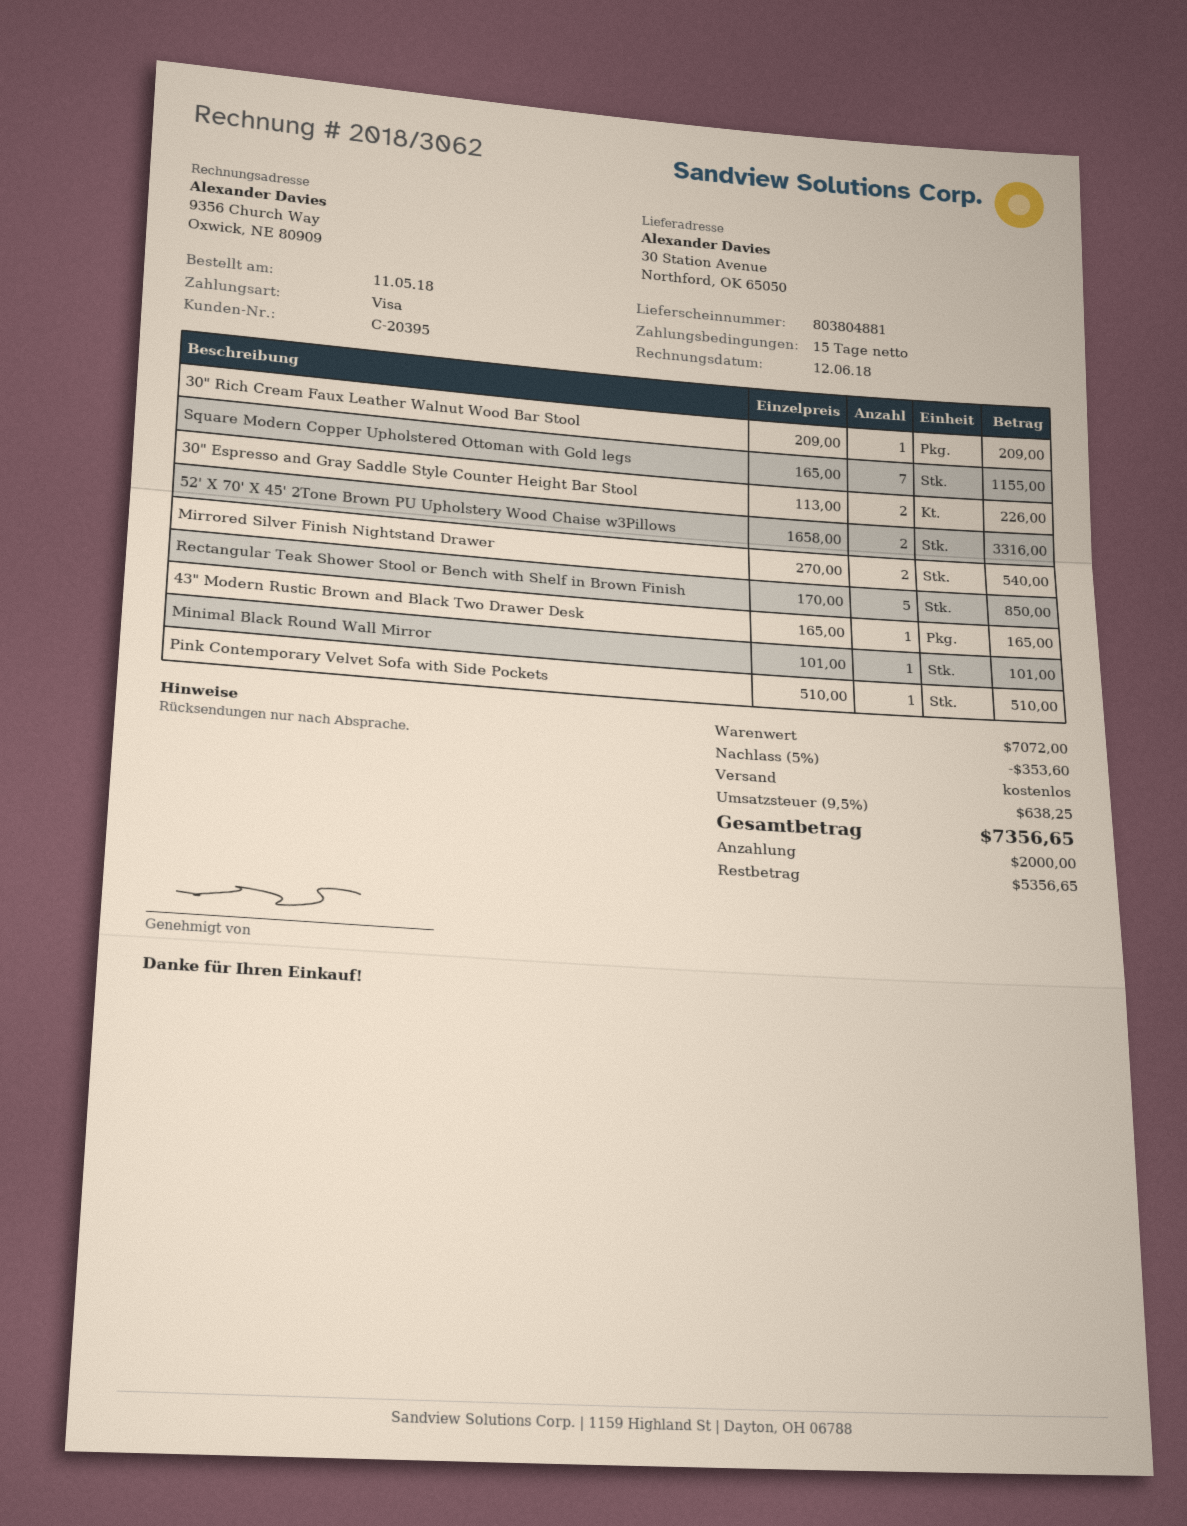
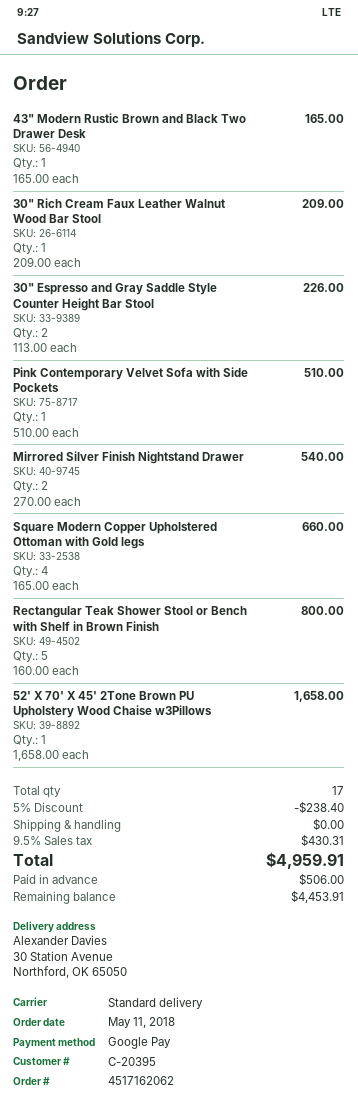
payment method: Visa -> Google Pay
Square Modern Copper Upholstered Ottoman with Gold legs: 7 x 165.00 = 1155.00 -> 4 x 165.00 = 660.00
52' X 70' X 45' 2Tone Brown PU Upholstery Wood Chaise w3Pillows: 2 x 1658.00 = 3316.00 -> 1 x 1658.00 = 1658.00
Rectangular Teak Shower Stool or Bench with Shelf in Brown Finish: 5 x 170.00 = 850.00 -> 5 x 160.00 = 800.00
Minimal Black Round Wall Mirror: 1 x 101.00 = 101.00 -> none
discount: 5% = 353.60 -> 5% = 238.40
tax: 9.5% = 638.25 -> 9.5% = 430.31
total: 7356.65 -> 4959.91
deposit: 2000.00 -> 506.00
balance: 5356.65 -> 4453.91

